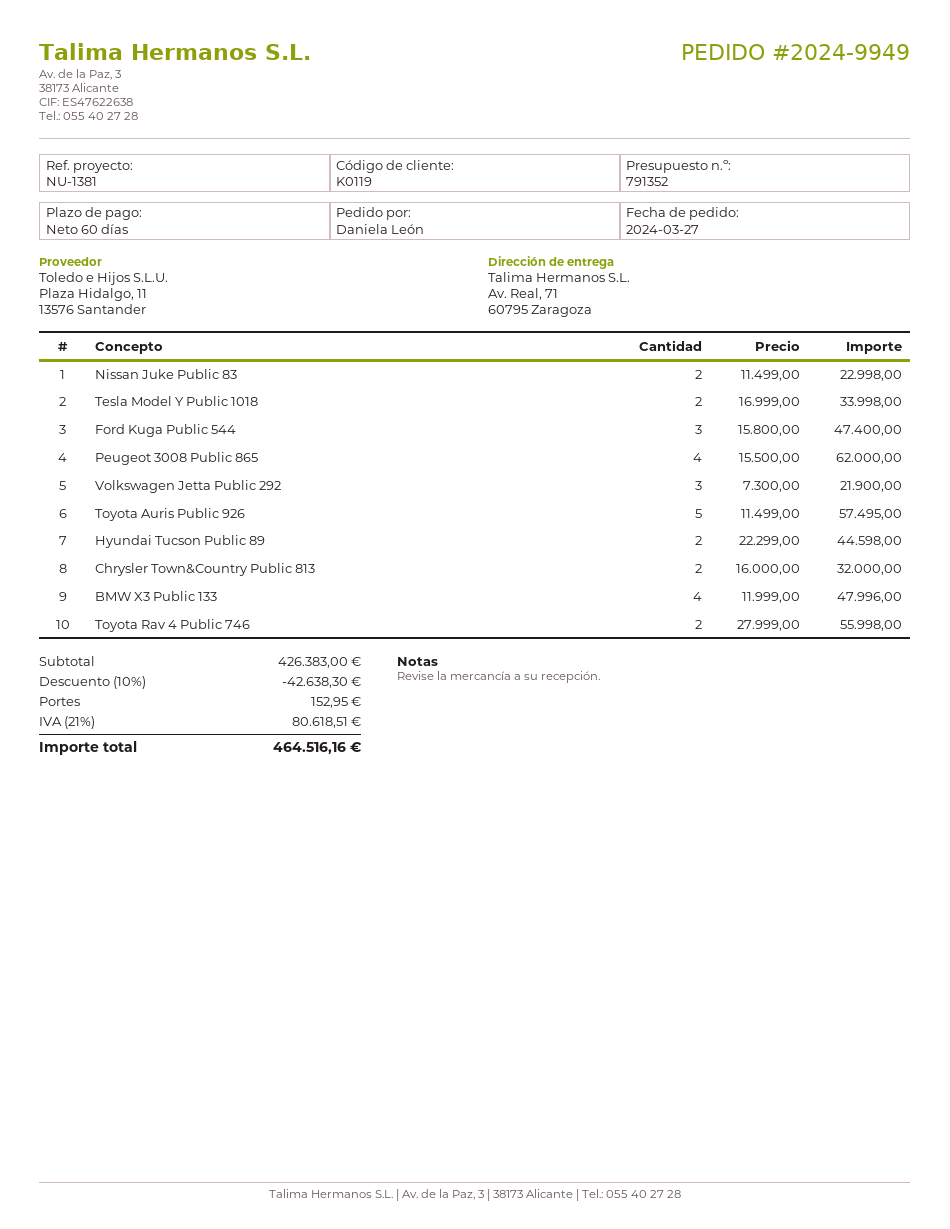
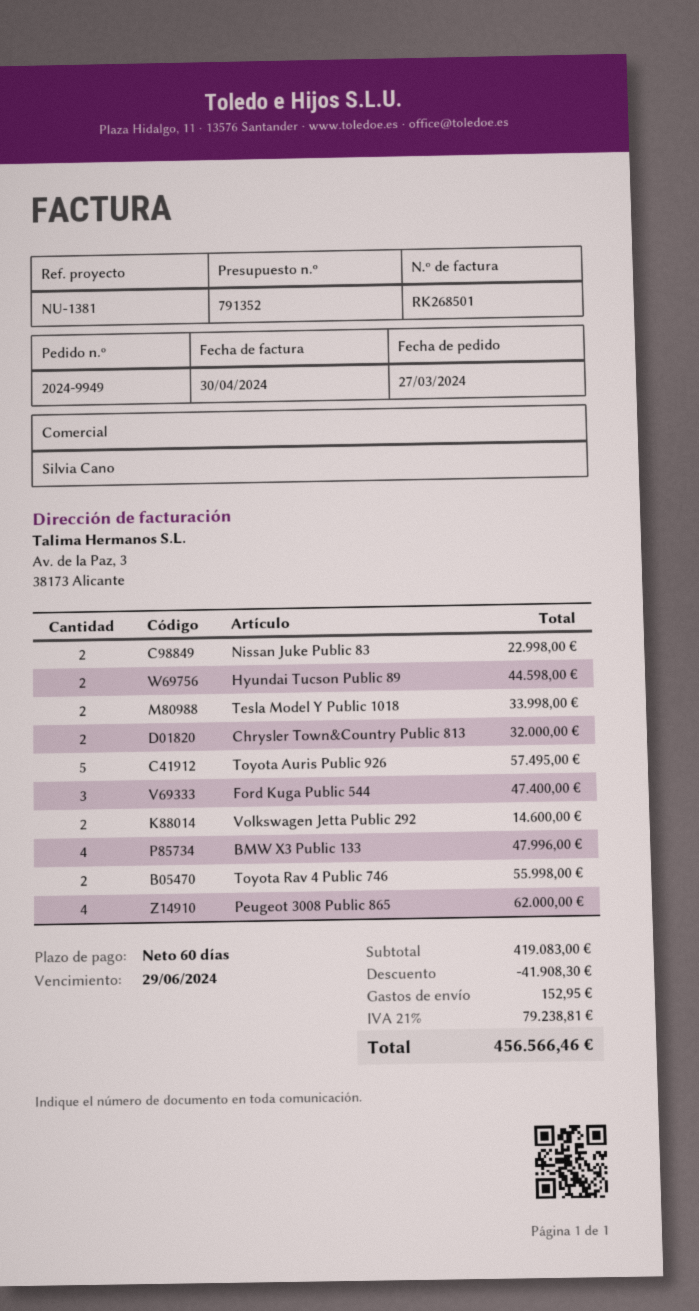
Volkswagen Jetta Public 292: 3 for 21900.00 -> 2 for 14600.00
subtotal: 426383.00 -> 419083.00
discount: 42638.30 -> 41908.30
tax: 21% = 80618.51 -> 21% = 79238.81
total: 464516.16 -> 456566.46

